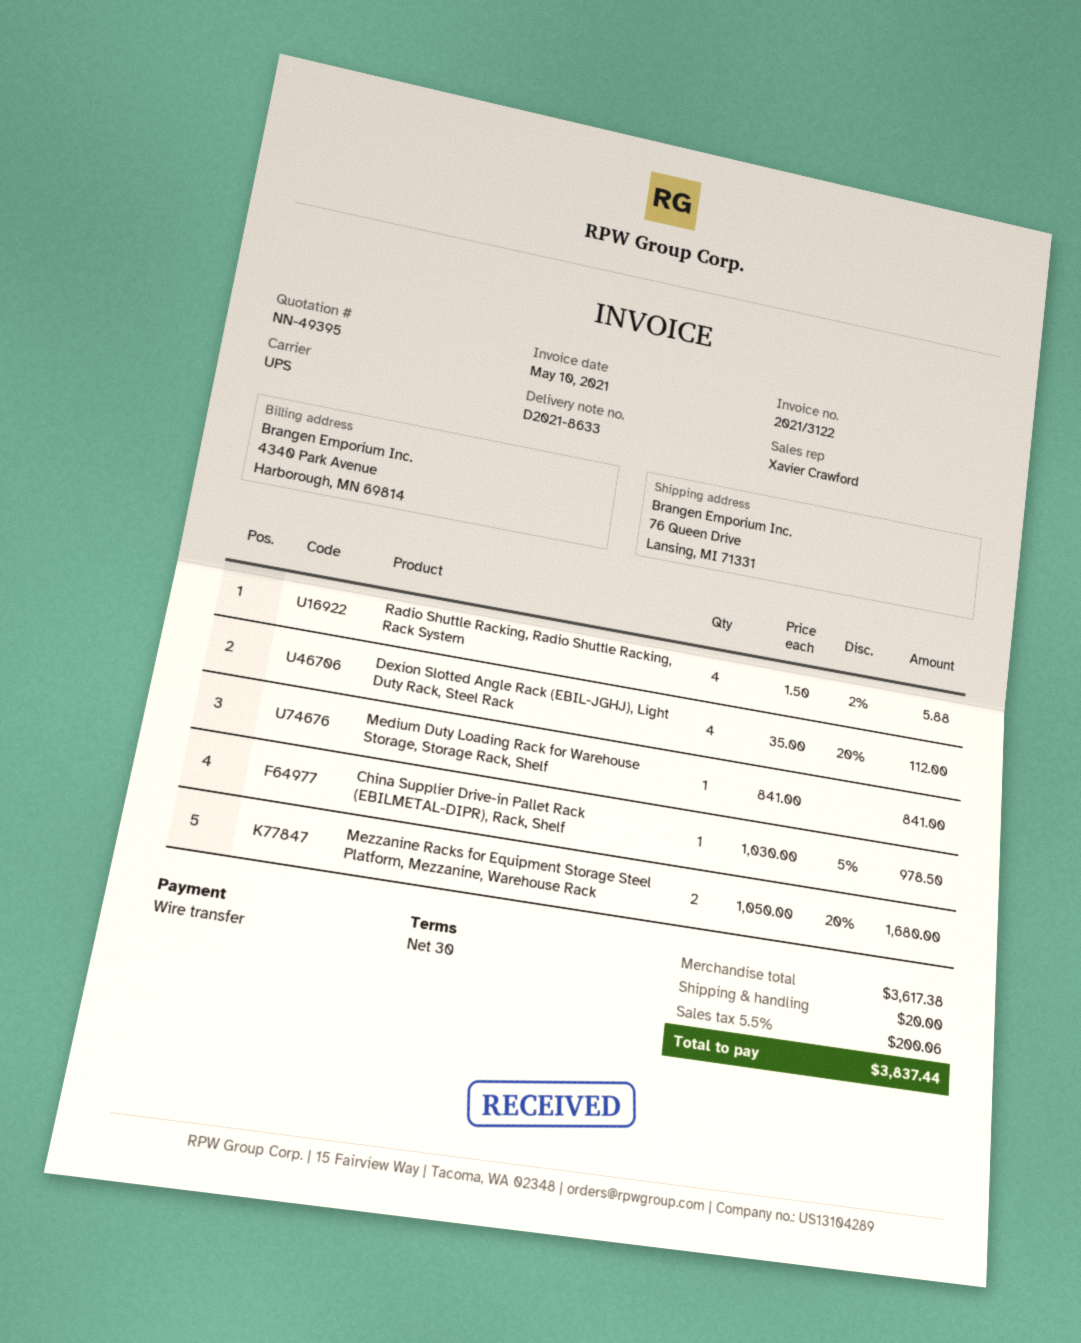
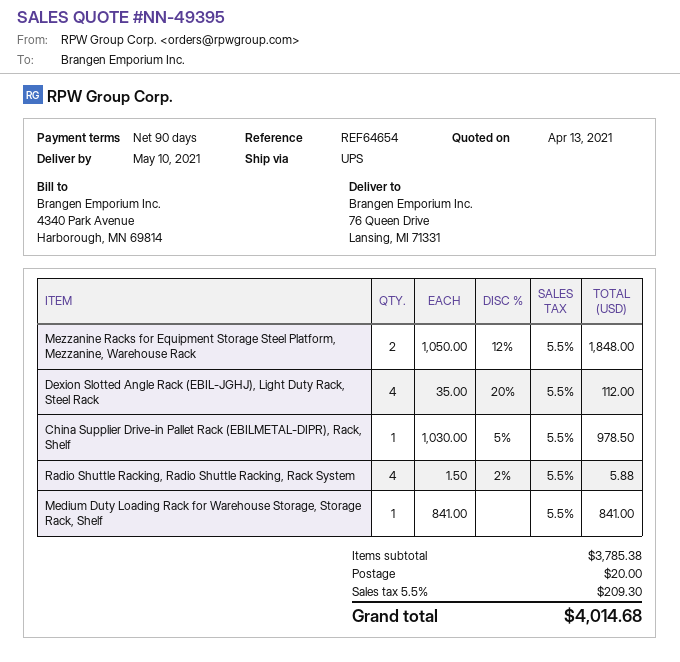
payment terms: 30 days -> 90 days
Mezzanine Racks for Equipment Storage Steel Platform, Mezzanine, Warehouse Rack: 2 x 1050.00 - 20% = 1680.00 -> 2 x 1050.00 - 12% = 1848.00
subtotal: 3617.38 -> 3785.38
tax: 5.5% = 200.06 -> 5.5% = 209.30
total: 3837.44 -> 4014.68

